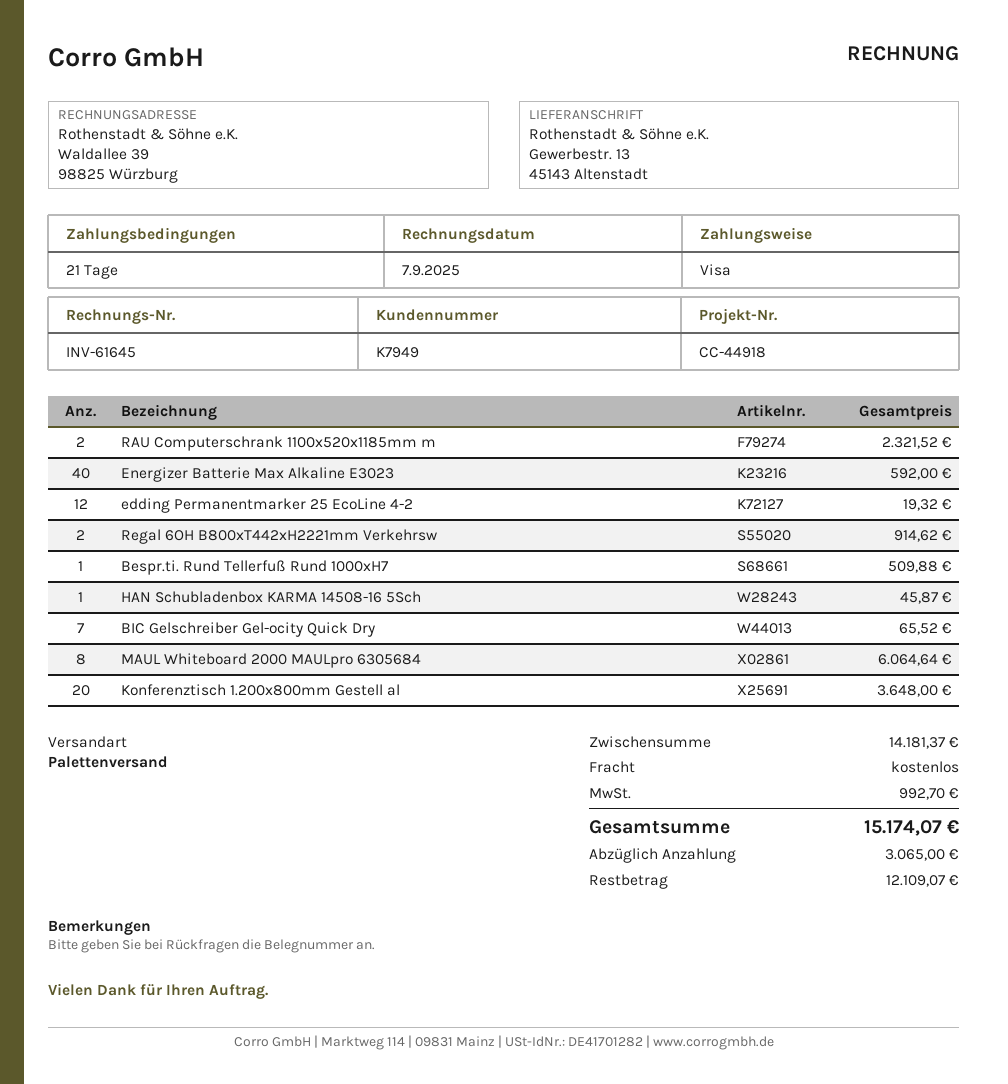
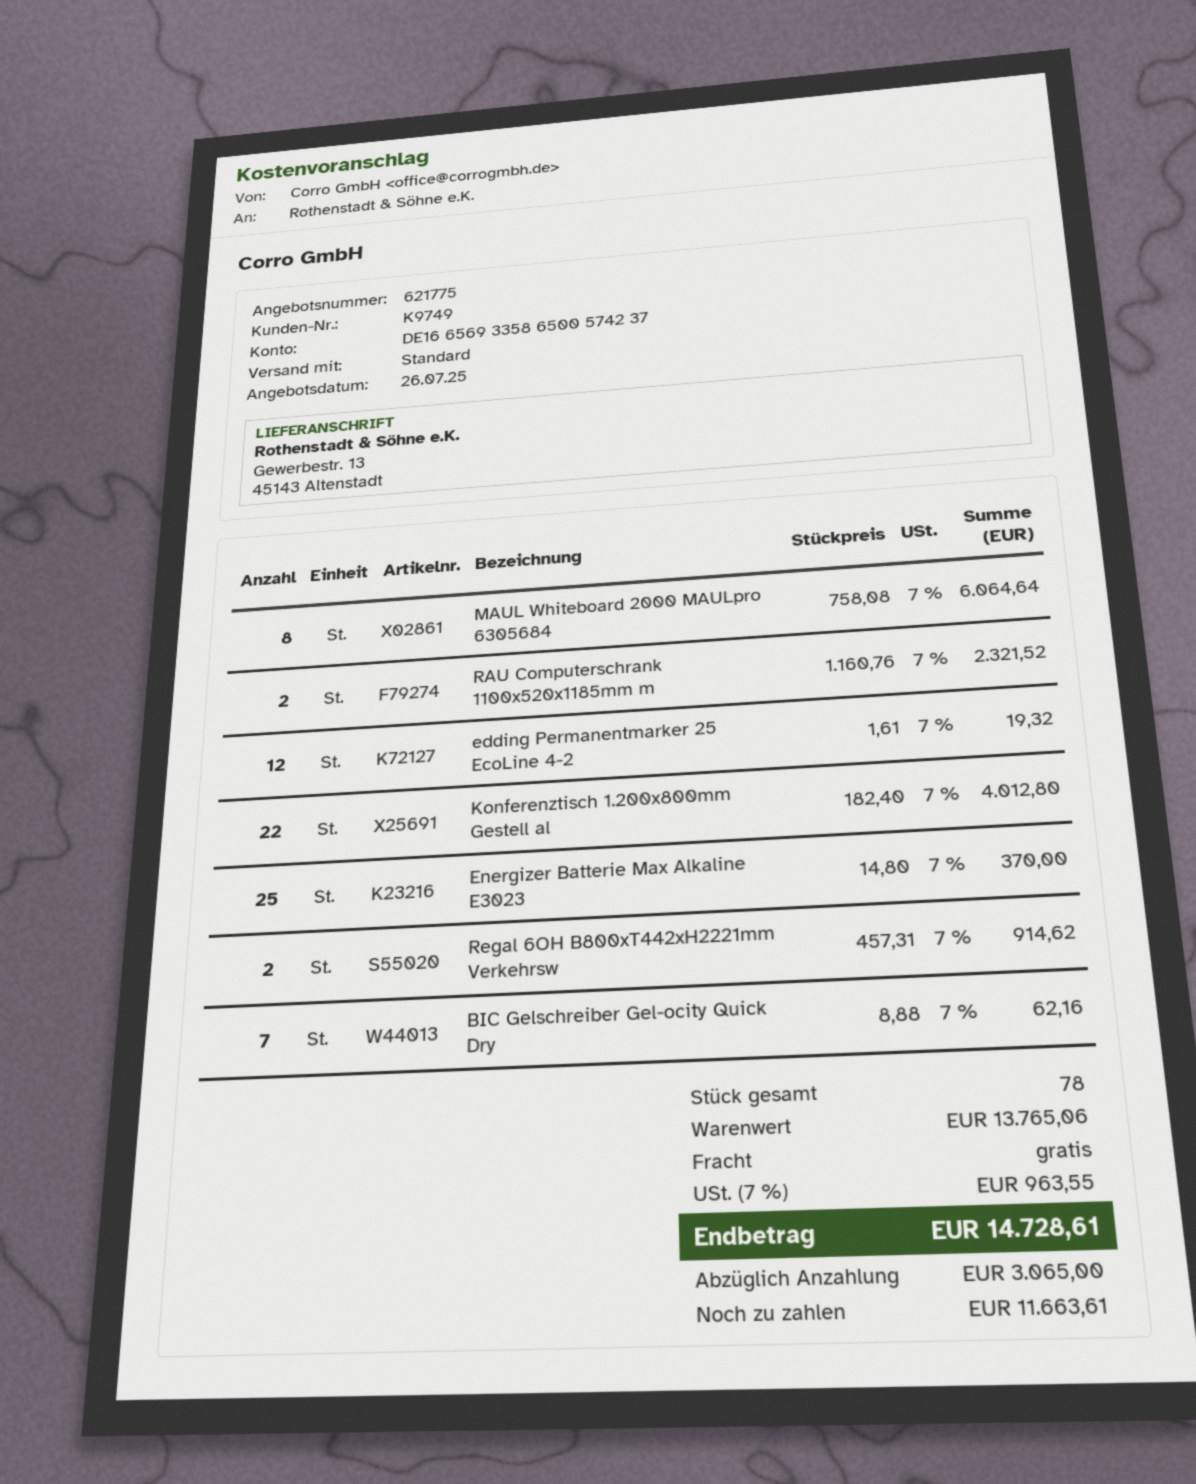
customer number: K7949 -> K9749
shipping method: pallet freight -> standard
Energizer Batterie Max Alkaline E3023: 40 for 592.00 -> 25 for 370.00
Bespr.ti. Rund Tellerfuß Rund 1000xH7: 1 for 509.88 -> none
HAN Schubladenbox KARMA 14508-16 5Sch: 1 for 45.87 -> none
BIC Gelschreiber Gel-ocity Quick Dry: 7 for 65.52 -> 7 for 62.16
Konferenztisch 1.200x800mm Gestell al: 20 for 3648.00 -> 22 for 4012.80
subtotal: 14181.37 -> 13765.06
tax: 992.70 -> 963.55
total: 15174.07 -> 14728.61
balance: 12109.07 -> 11663.61

